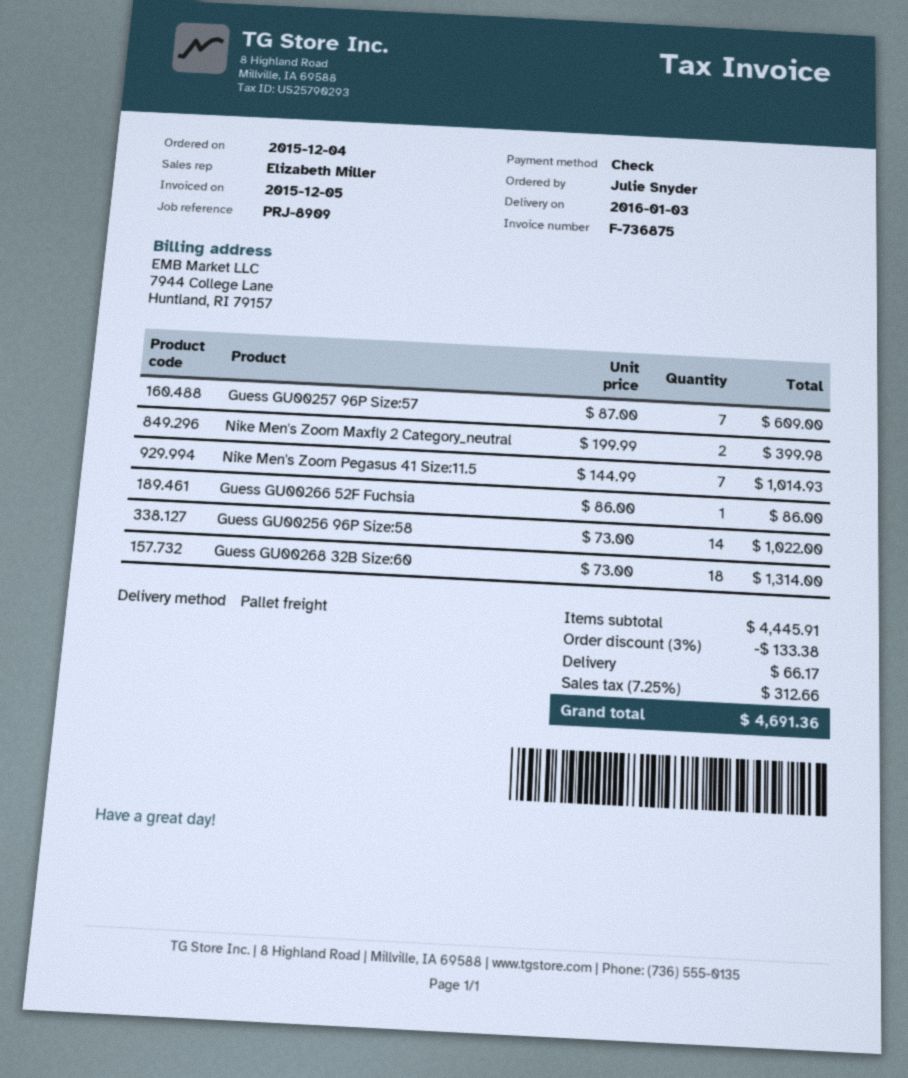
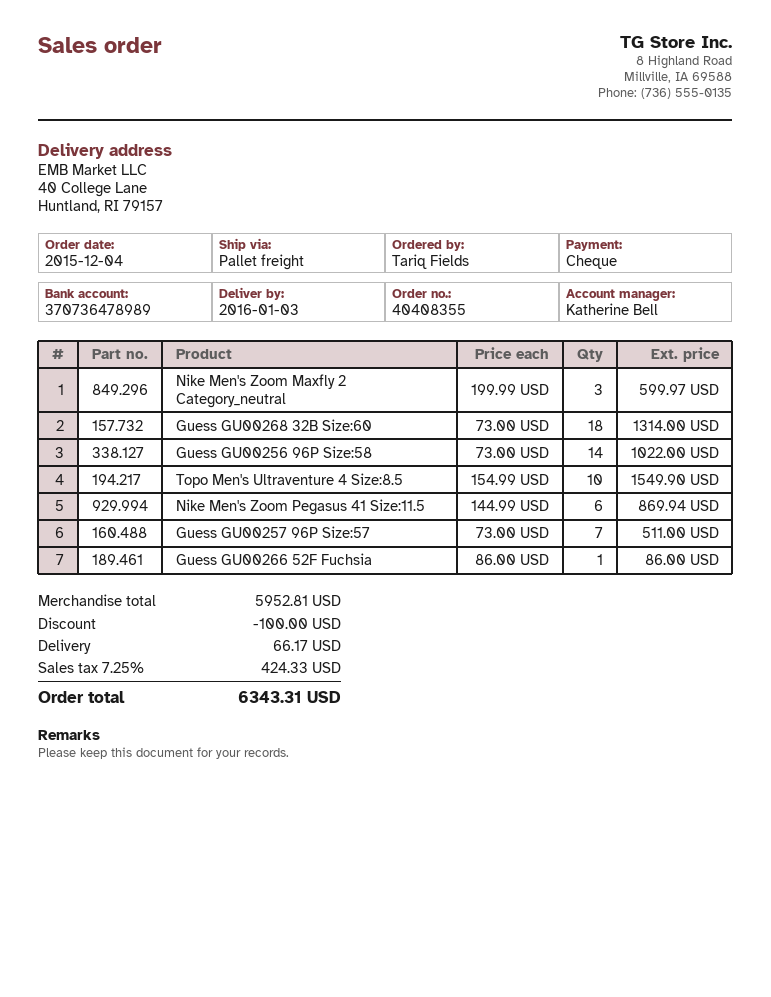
ordered by: Julie Snyder -> Tariq Fields
sales rep: Elizabeth Miller -> Katherine Bell
Guess GU00257 96P Size:57: 7 x 87.00 = 609.00 -> 7 x 73.00 = 511.00
Nike Men's Zoom Maxfly 2 Category_neutral: 2 x 199.99 = 399.98 -> 3 x 199.99 = 599.97
Nike Men's Zoom Pegasus 41 Size:11.5: 7 x 144.99 = 1014.93 -> 6 x 144.99 = 869.94
Topo Men's Ultraventure 4 Size:8.5: none -> 10 x 154.99 = 1549.90
subtotal: 4445.91 -> 5952.81
discount: 133.38 -> 100.00
tax: 7.25% = 312.66 -> 7.25% = 424.33
total: 4691.36 -> 6343.31

